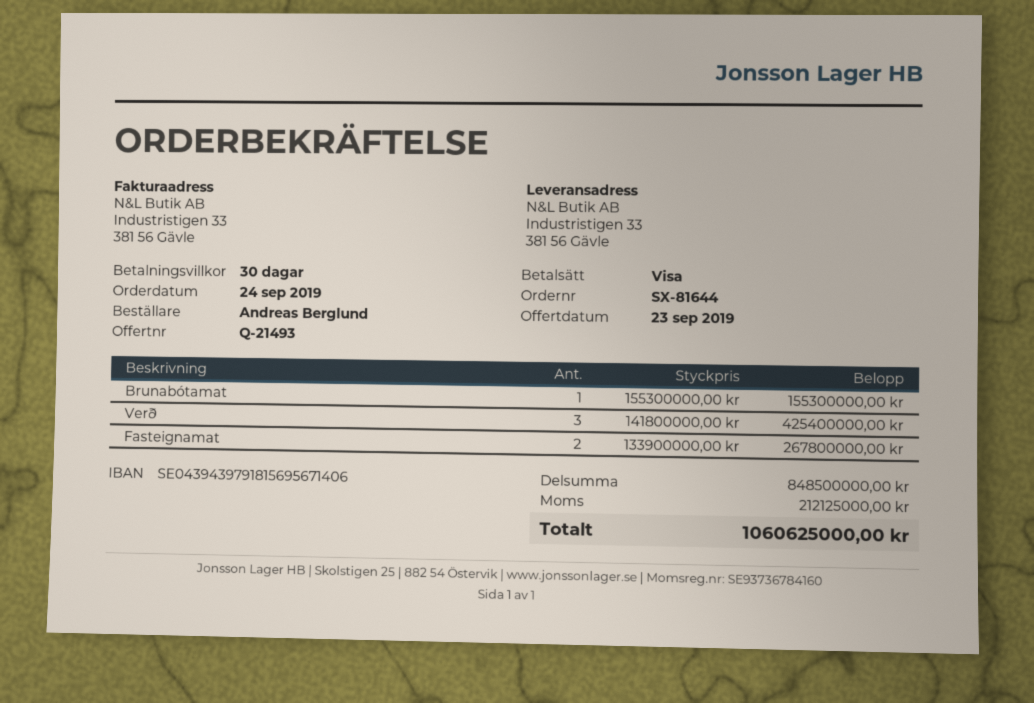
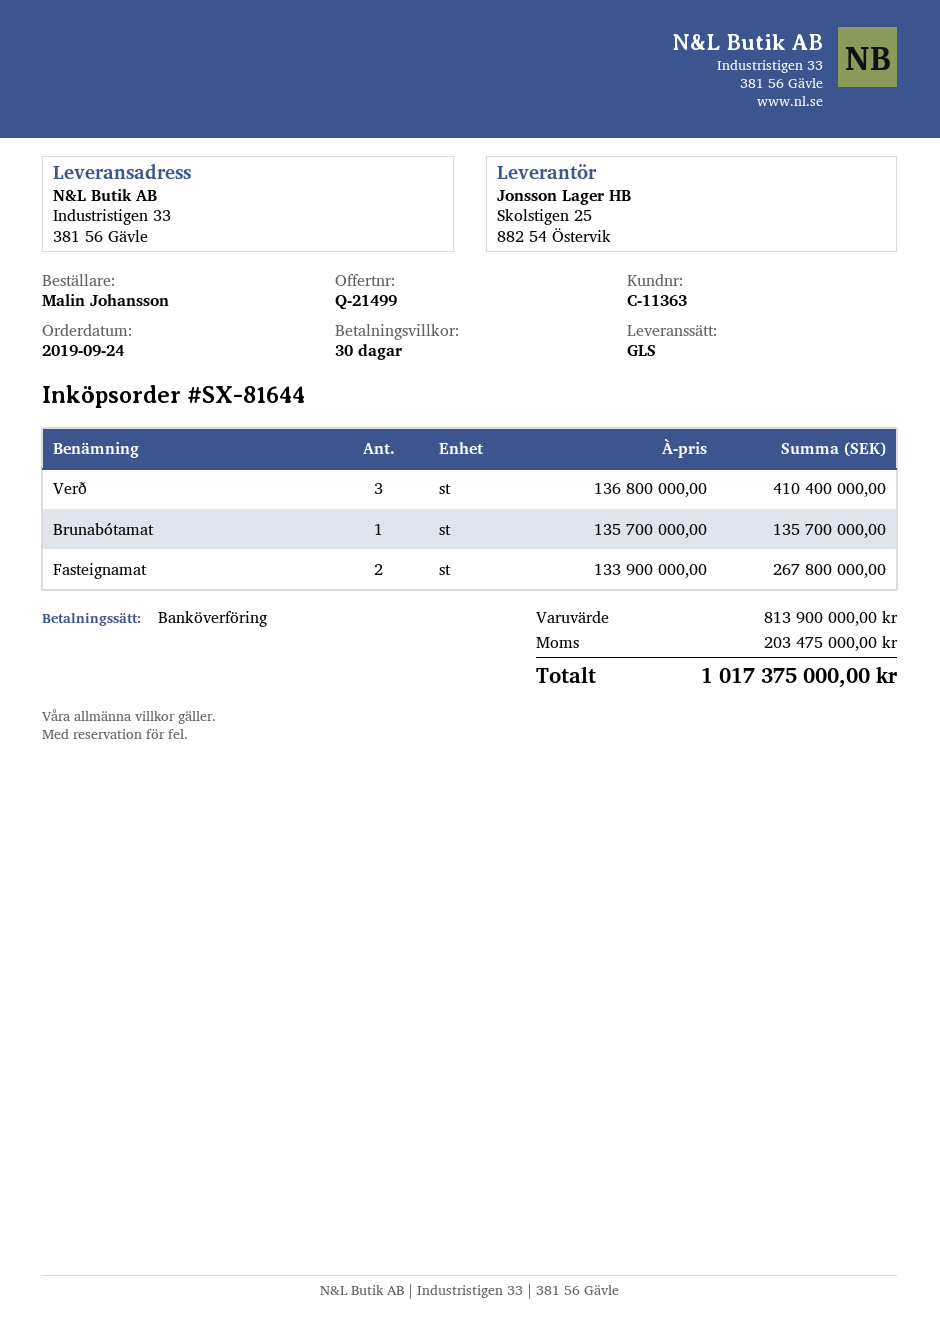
quote number: Q-21493 -> Q-21499
ordered by: Andreas Berglund -> Malin Johansson
payment method: Visa -> bank transfer
Brunabótamat: 1 x 155300000.00 = 155300000.00 -> 1 x 135700000.00 = 135700000.00
Verð: 3 x 141800000.00 = 425400000.00 -> 3 x 136800000.00 = 410400000.00
subtotal: 848500000.00 -> 813900000.00
tax: 212125000.00 -> 203475000.00
total: 1060625000.00 -> 1017375000.00

